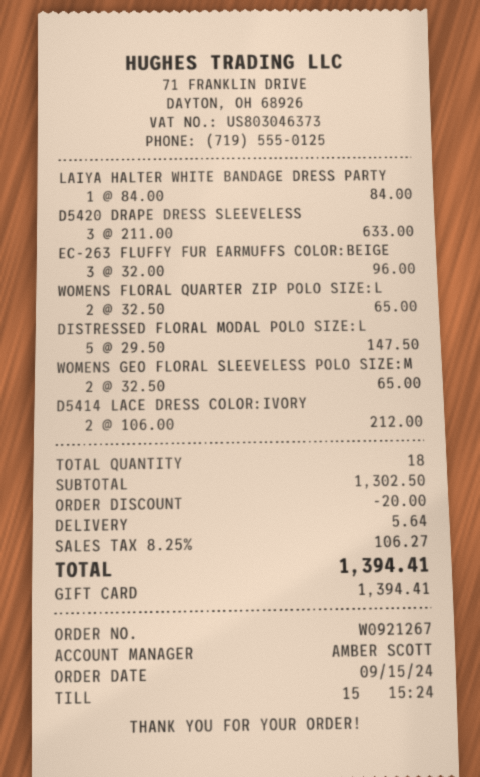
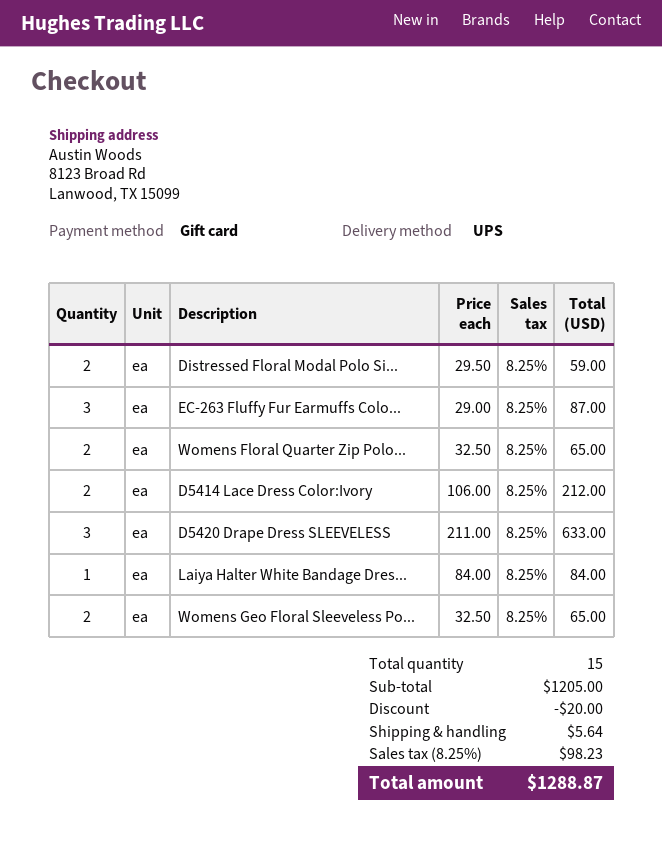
EC-263 FLUFFY FUR EARMUFFS COLOR:BEIGE: 3 x 32.00 = 96.00 -> 3 x 29.00 = 87.00
DISTRESSED FLORAL MODAL POLO SIZE:L: 5 x 29.50 = 147.50 -> 2 x 29.50 = 59.00
total quantity: 18 -> 15
subtotal: 1302.50 -> 1205.00
tax: 8.25% = 106.27 -> 8.25% = 98.23
total: 1394.41 -> 1288.87

